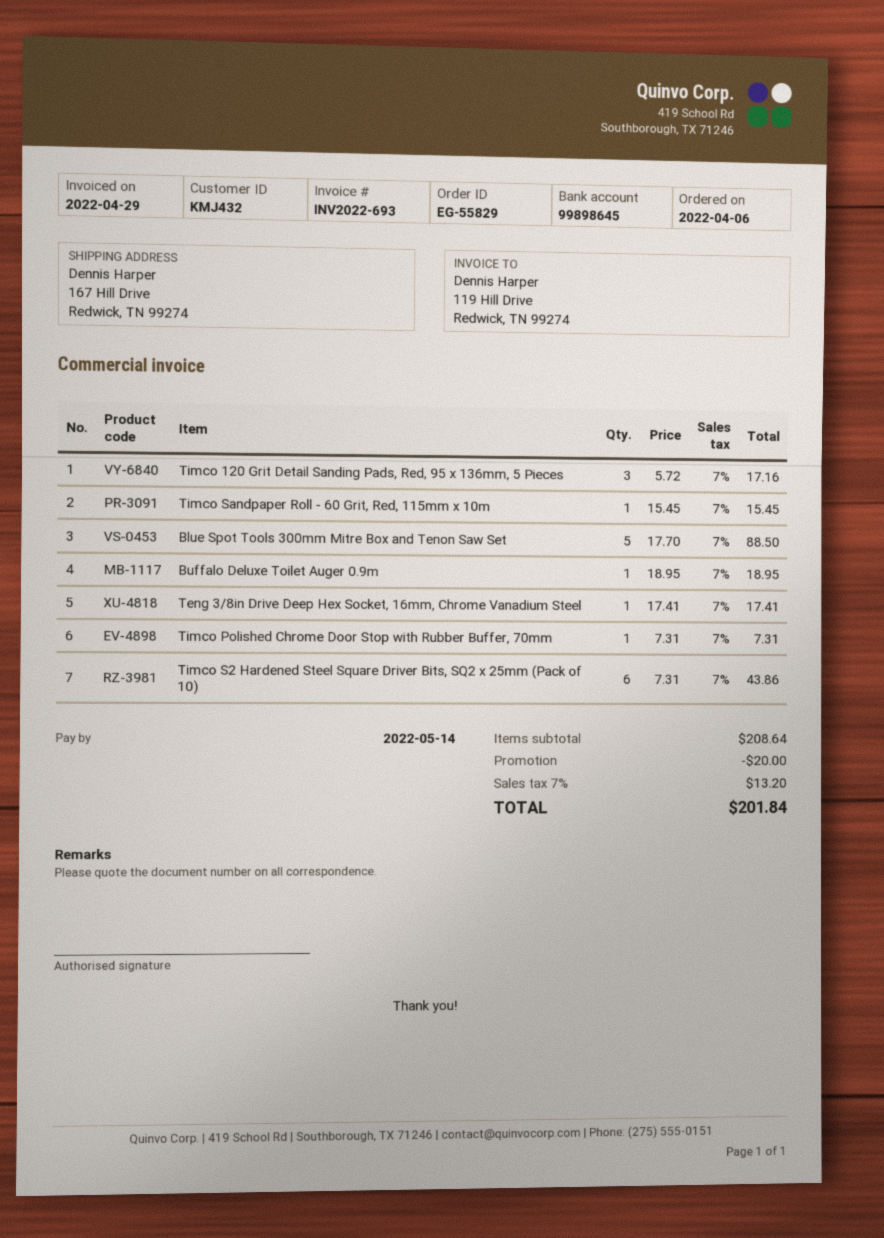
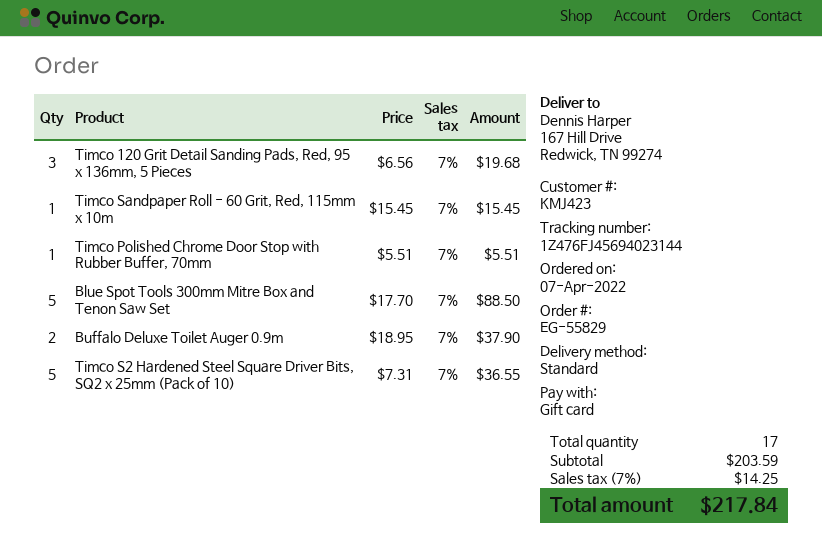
order date: 2022-04-06 -> 2022-04-07
customer number: KMJ432 -> KMJ423
Timco 120 Grit Detail Sanding Pads, Red, 95 x 136mm, 5 Pieces: 3 x 5.72 = 17.16 -> 3 x 6.56 = 19.68
Buffalo Deluxe Toilet Auger 0.9m: 1 x 18.95 = 18.95 -> 2 x 18.95 = 37.90
Teng 3/8in Drive Deep Hex Socket, 16mm, Chrome Vanadium Steel: 1 x 17.41 = 17.41 -> none
Timco Polished Chrome Door Stop with Rubber Buffer, 70mm: 1 x 7.31 = 7.31 -> 1 x 5.51 = 5.51
Timco S2 Hardened Steel Square Driver Bits, SQ2 x 25mm (Pack of 10): 6 x 7.31 = 43.86 -> 5 x 7.31 = 36.55
subtotal: 208.64 -> 203.59
discount: 20.00 -> none
tax: 7% = 13.20 -> 7% = 14.25
total: 201.84 -> 217.84

